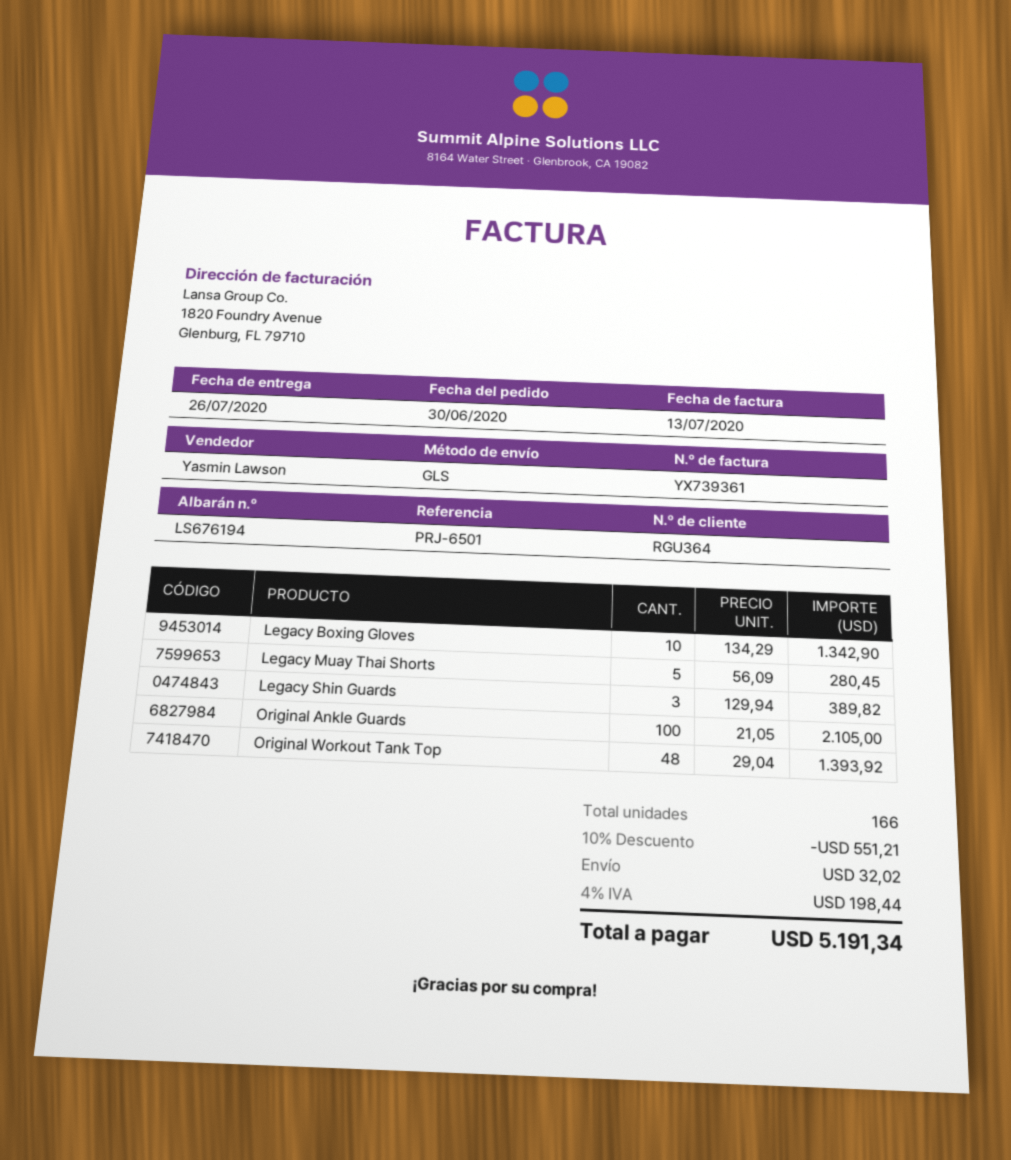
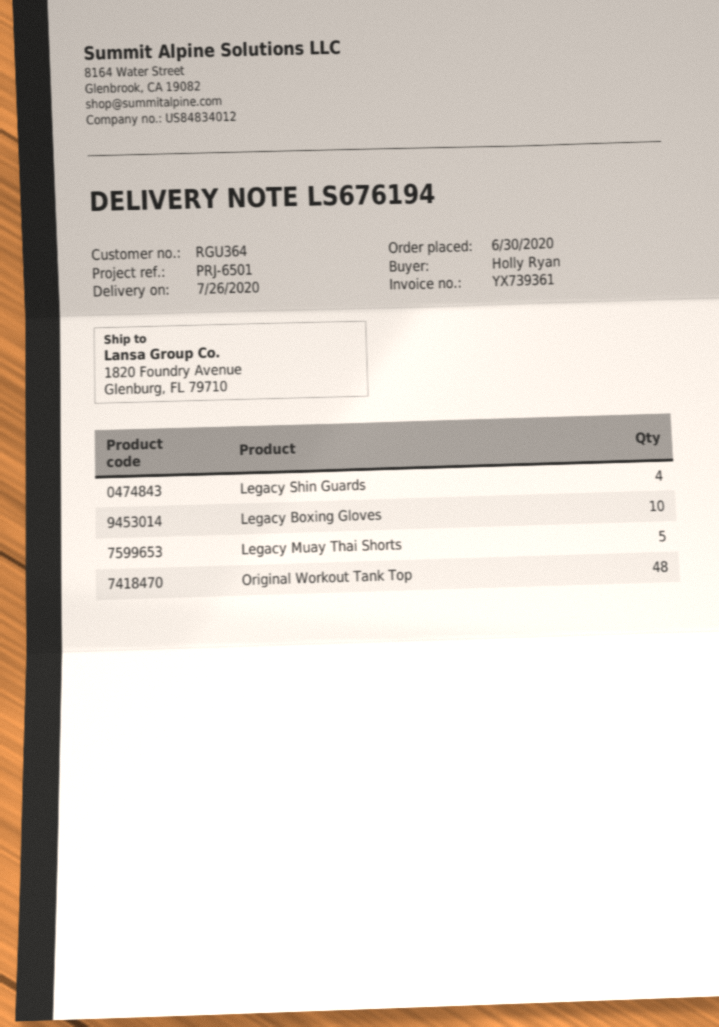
Legacy Shin Guards: 3 -> 4
Original Ankle Guards: 100 -> none

